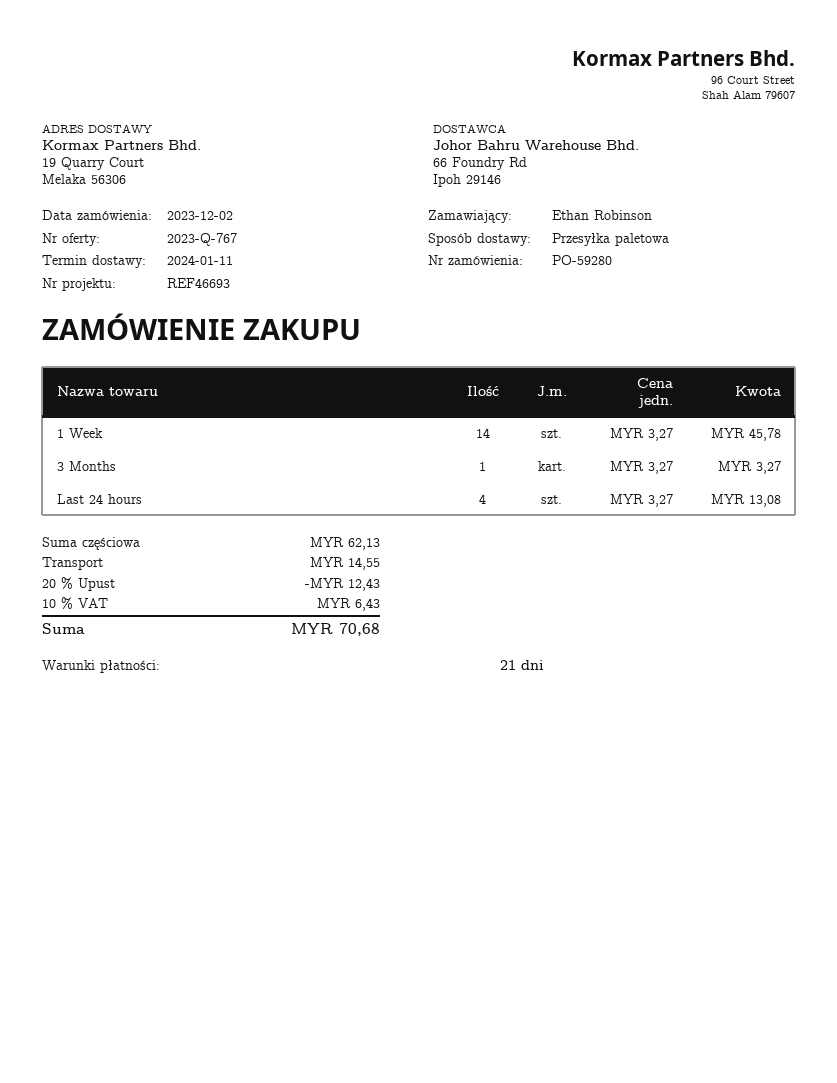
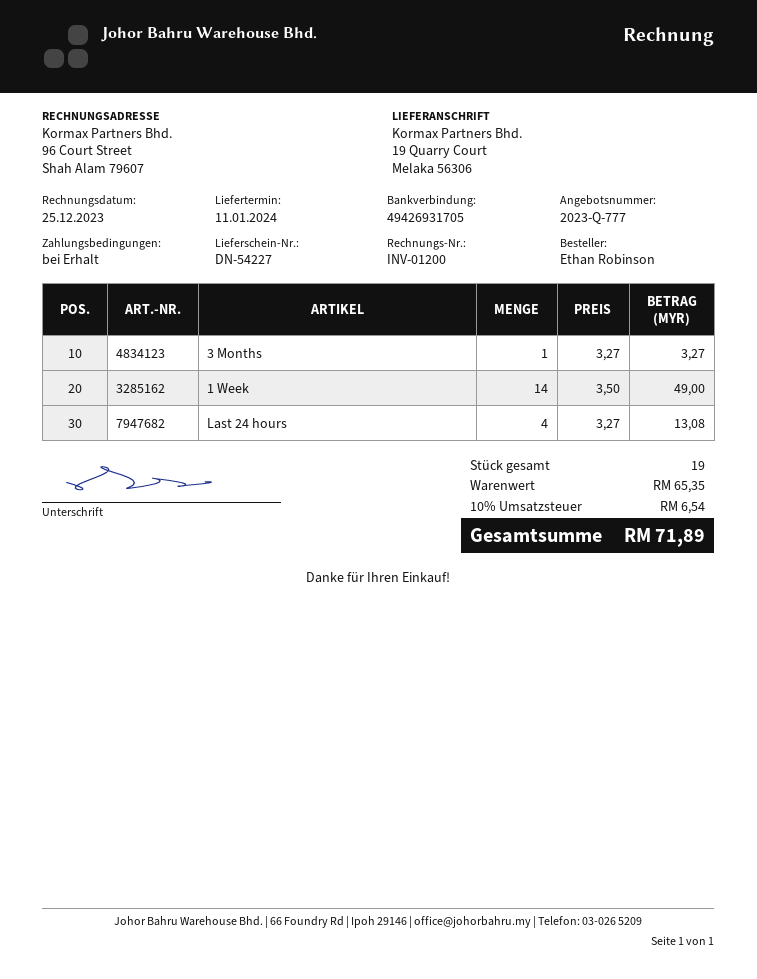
quote number: 2023-Q-767 -> 2023-Q-777
payment terms: 21 days -> on receipt
1 Week: 14 x 3.27 = 45.78 -> 14 x 3.50 = 49.00
subtotal: 62.13 -> 65.35
discount: 20% = 12.43 -> none
shipping: 14.55 -> none
tax: 10% = 6.43 -> 10% = 6.54
total: 70.68 -> 71.89

